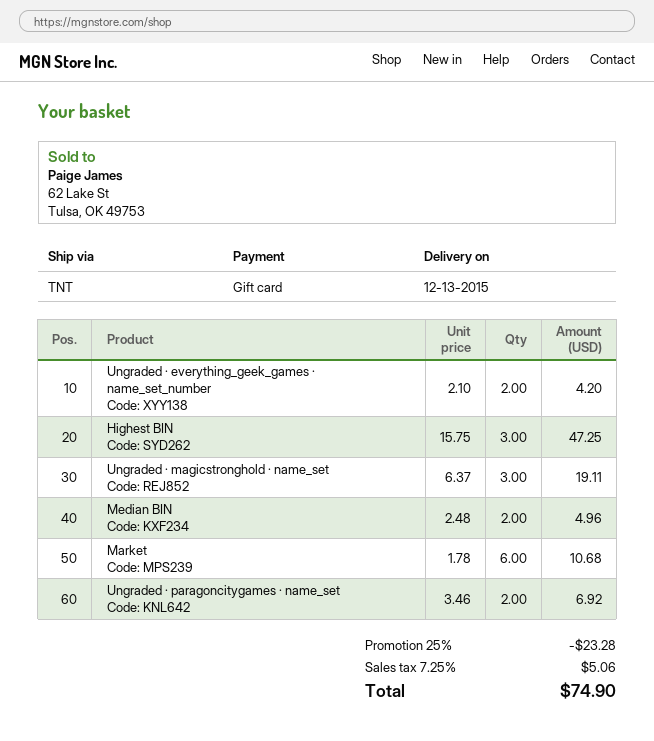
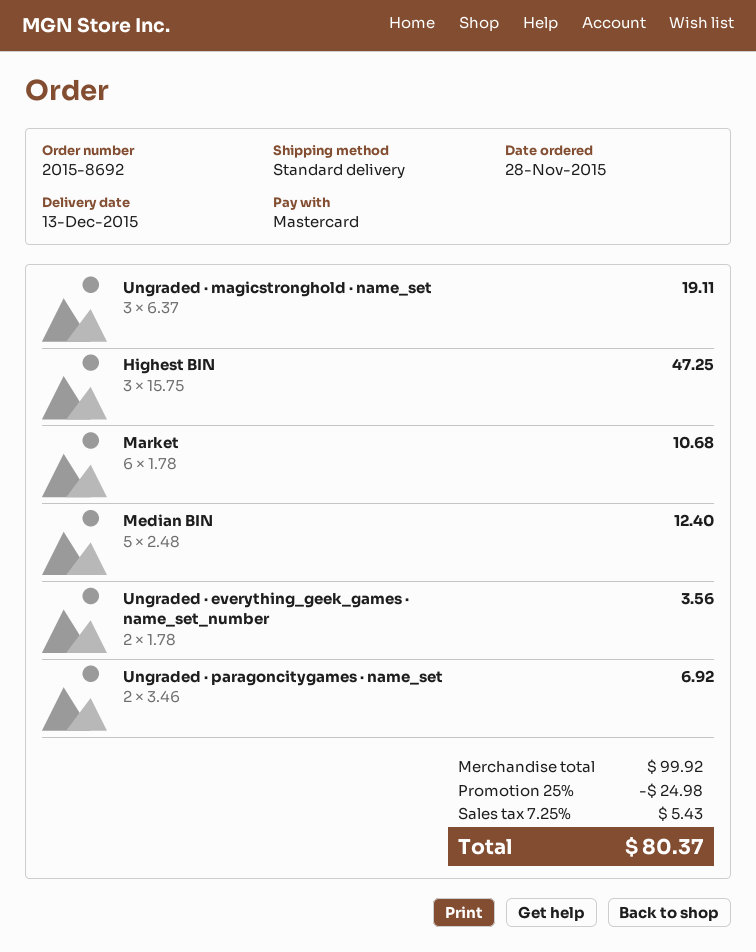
payment method: gift card -> Mastercard
shipping method: TNT -> standard
Ungraded · everything_geek_games · name_set_number: 2 x 2.10 = 4.20 -> 2 x 1.78 = 3.56
Median BIN: 2 x 2.48 = 4.96 -> 5 x 2.48 = 12.40
discount: 25% = 23.28 -> 25% = 24.98
tax: 7.25% = 5.06 -> 7.25% = 5.43
total: 74.90 -> 80.37

